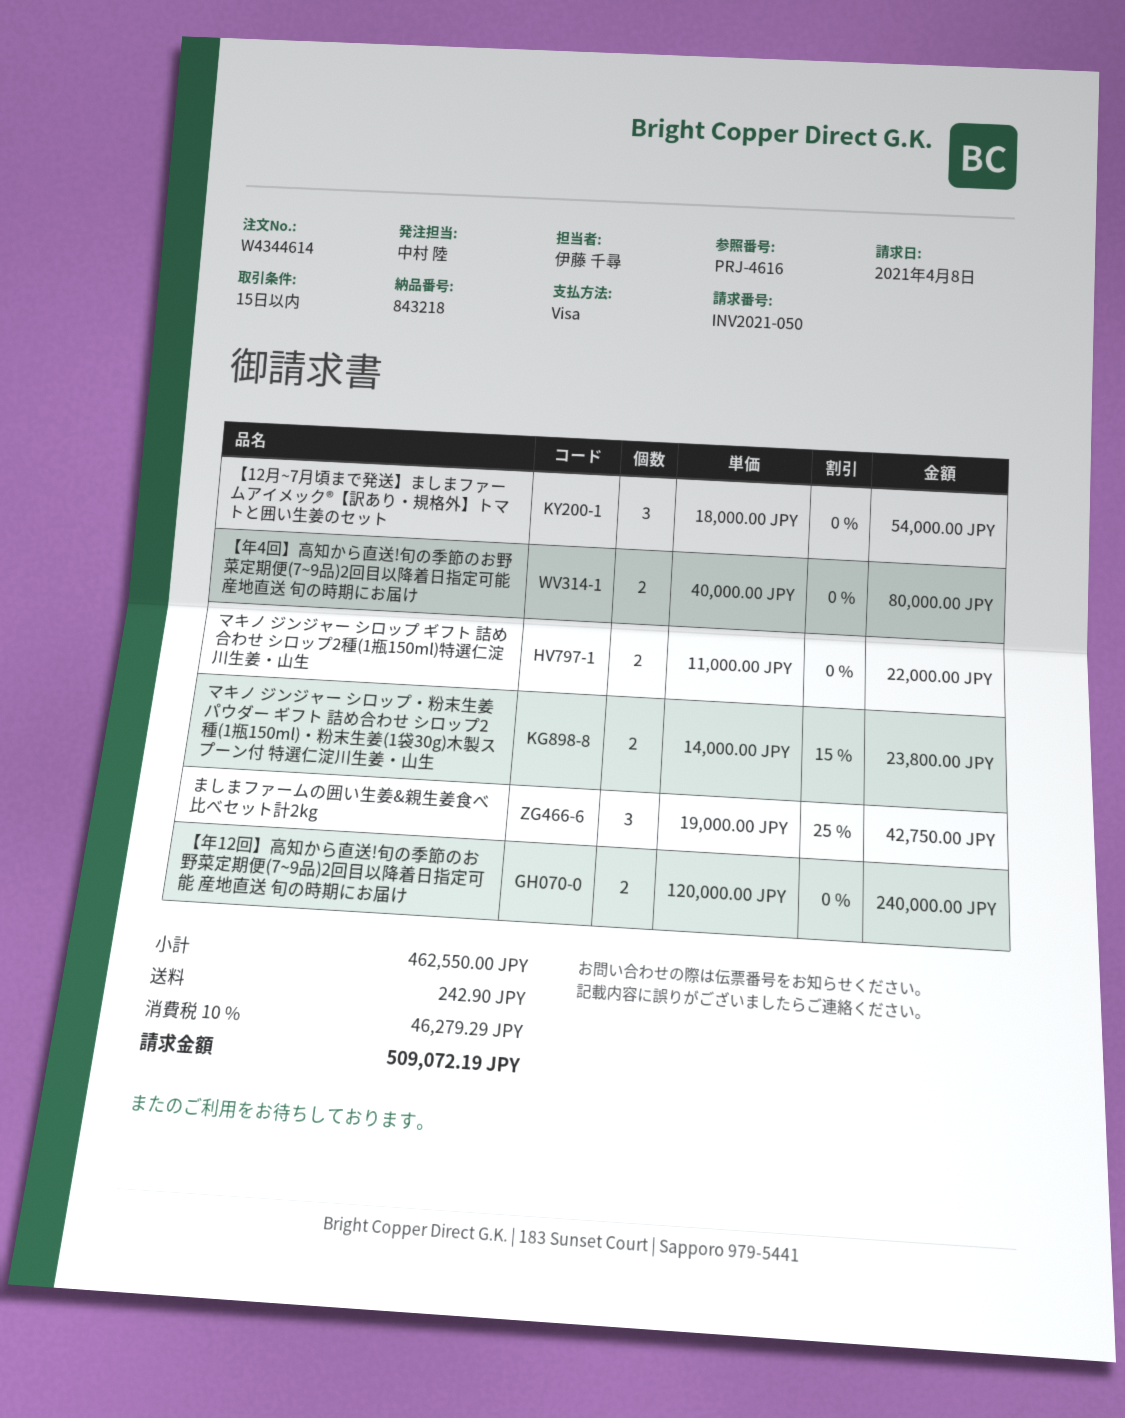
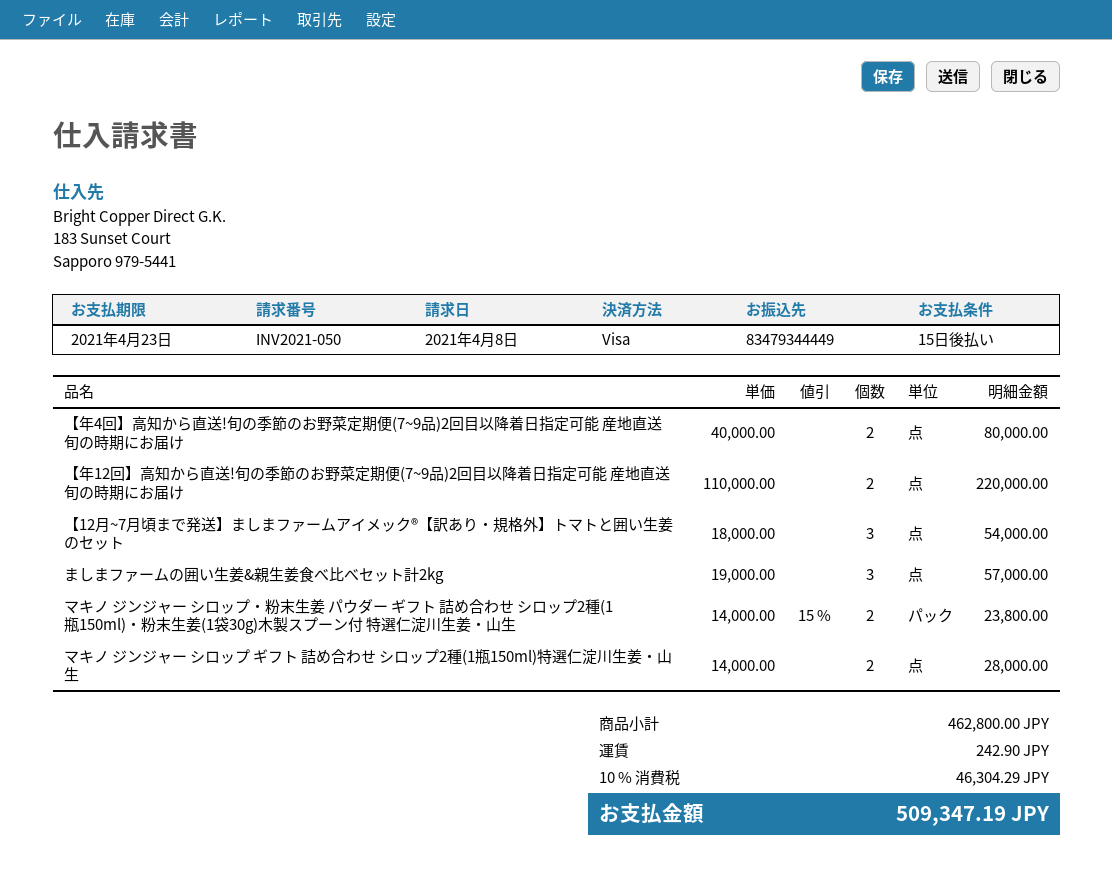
マキノ ジンジャー シロップ ギフト 詰め合わせ シロップ2種(1瓶150ml)特選仁淀川生姜・山生: 2 x 11000.00 = 22000.00 -> 2 x 14000.00 = 28000.00
ましまファームの囲い生姜&親生姜食べ比べセット計2kg: 3 x 19000.00 - 25% = 42750.00 -> 3 x 19000.00 = 57000.00
【年12回】高知から直送!旬の季節のお野菜定期便(7~9品)2回目以降着日指定可能 産地直送 旬の時期にお届け: 2 x 120000.00 = 240000.00 -> 2 x 110000.00 = 220000.00
subtotal: 462550.00 -> 462800.00
tax: 10% = 46279.29 -> 10% = 46304.29
total: 509072.19 -> 509347.19

